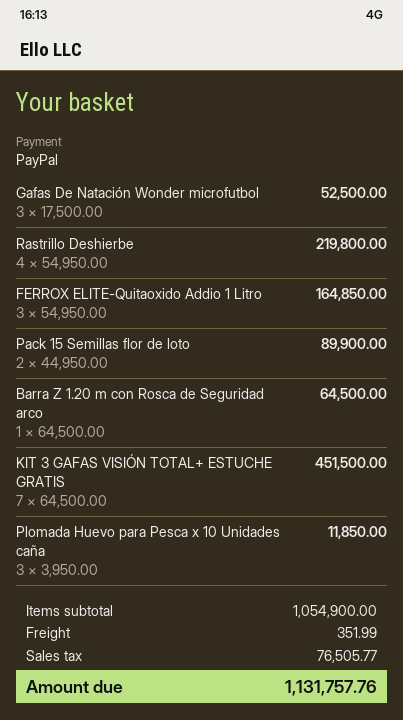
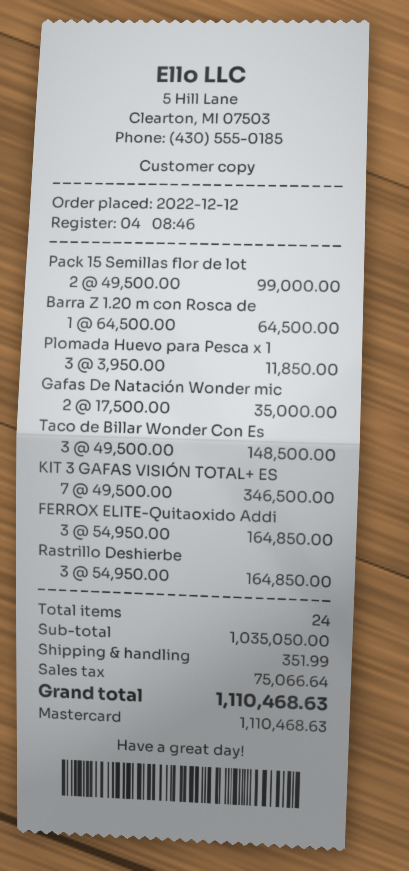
payment method: PayPal -> Mastercard
Gafas De Natación Wonder microfutbol: 3 x 17500.00 = 52500.00 -> 2 x 17500.00 = 35000.00
Rastrillo Deshierbe: 4 x 54950.00 = 219800.00 -> 3 x 54950.00 = 164850.00
Pack 15 Semillas flor de loto: 2 x 44950.00 = 89900.00 -> 2 x 49500.00 = 99000.00
KIT 3 GAFAS VISIÓN TOTAL+ ESTUCHE GRATIS: 7 x 64500.00 = 451500.00 -> 7 x 49500.00 = 346500.00
Taco de Billar Wonder Con Es: none -> 3 x 49500.00 = 148500.00
subtotal: 1054900.00 -> 1035050.00
tax: 76505.77 -> 75066.64
total: 1131757.76 -> 1110468.63

